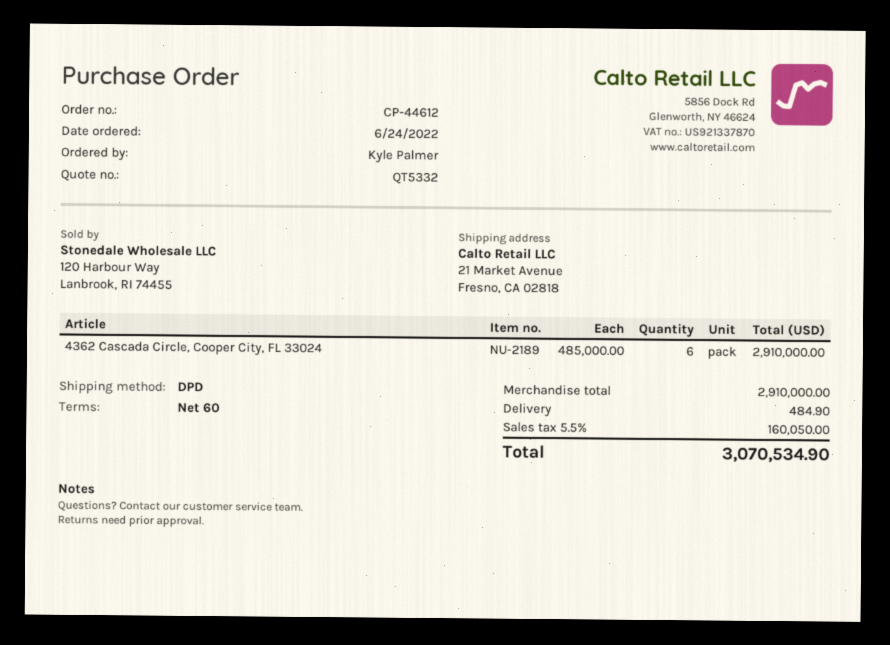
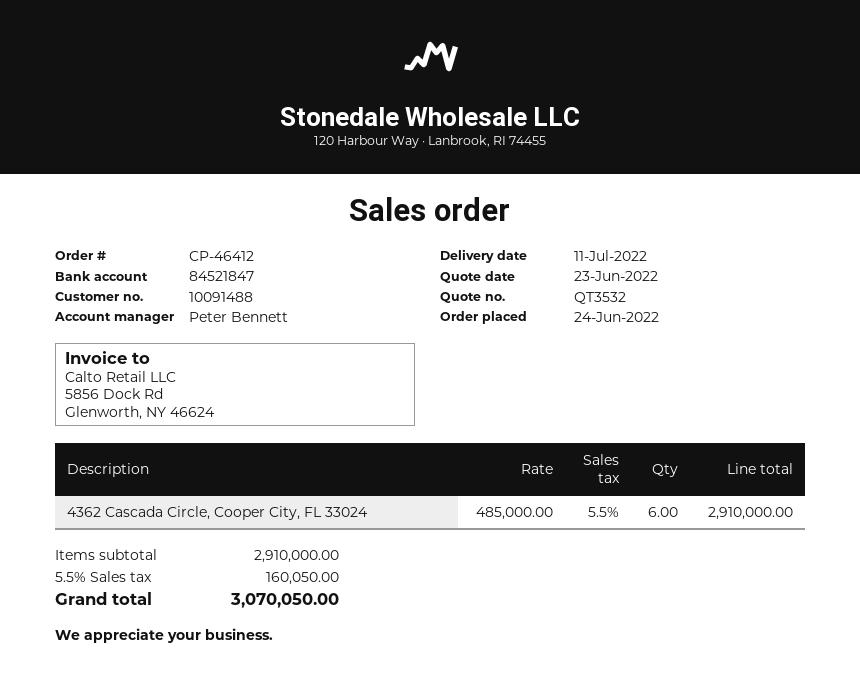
quote number: QT5332 -> QT3532
order number: CP-44612 -> CP-46412
shipping: 484.90 -> none
total: 3070534.90 -> 3070050.00

